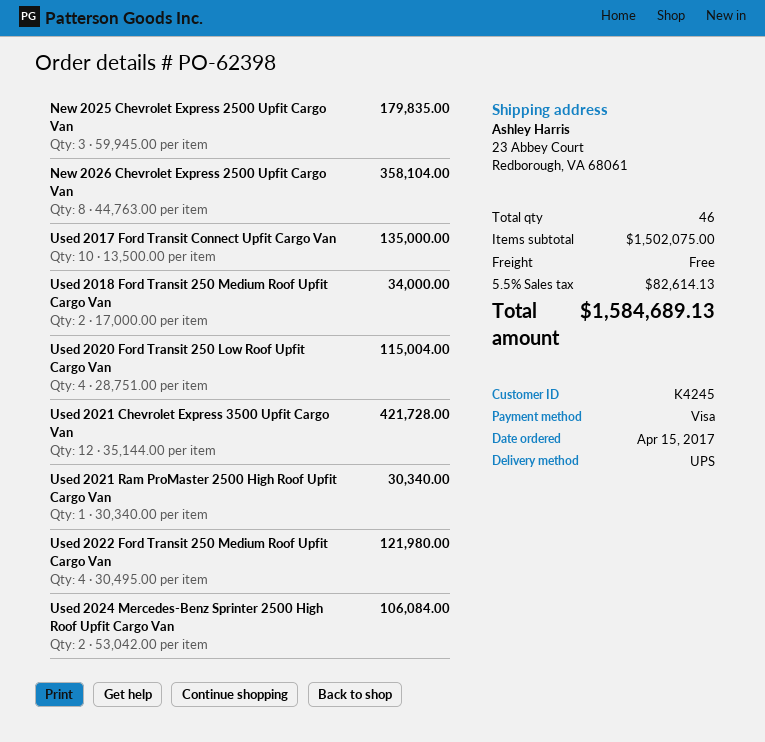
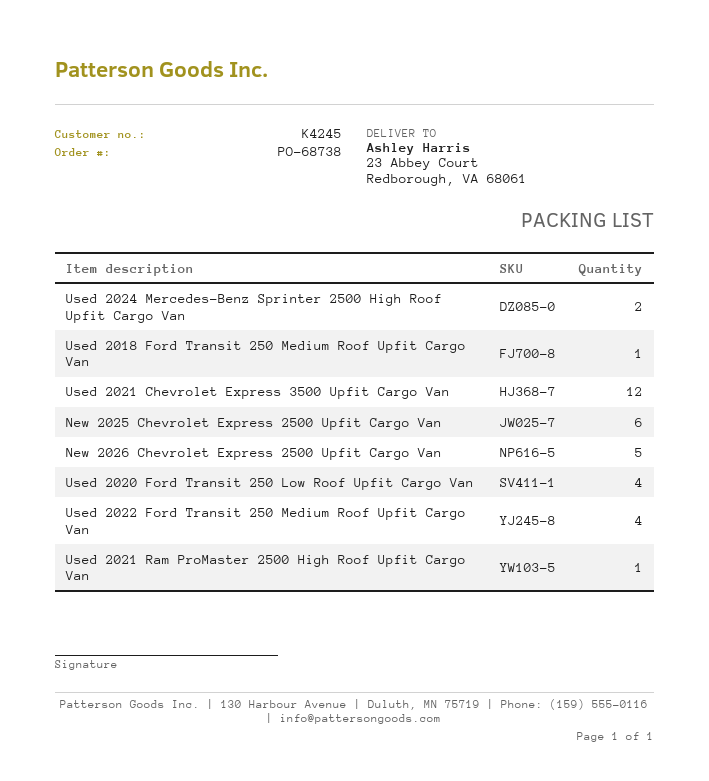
order number: PO-62398 -> PO-68738
New 2025 Chevrolet Express 2500 Upfit Cargo Van: 3 -> 6
New 2026 Chevrolet Express 2500 Upfit Cargo Van: 8 -> 5
Used 2017 Ford Transit Connect Upfit Cargo Van: 10 -> none
Used 2018 Ford Transit 250 Medium Roof Upfit Cargo Van: 2 -> 1

